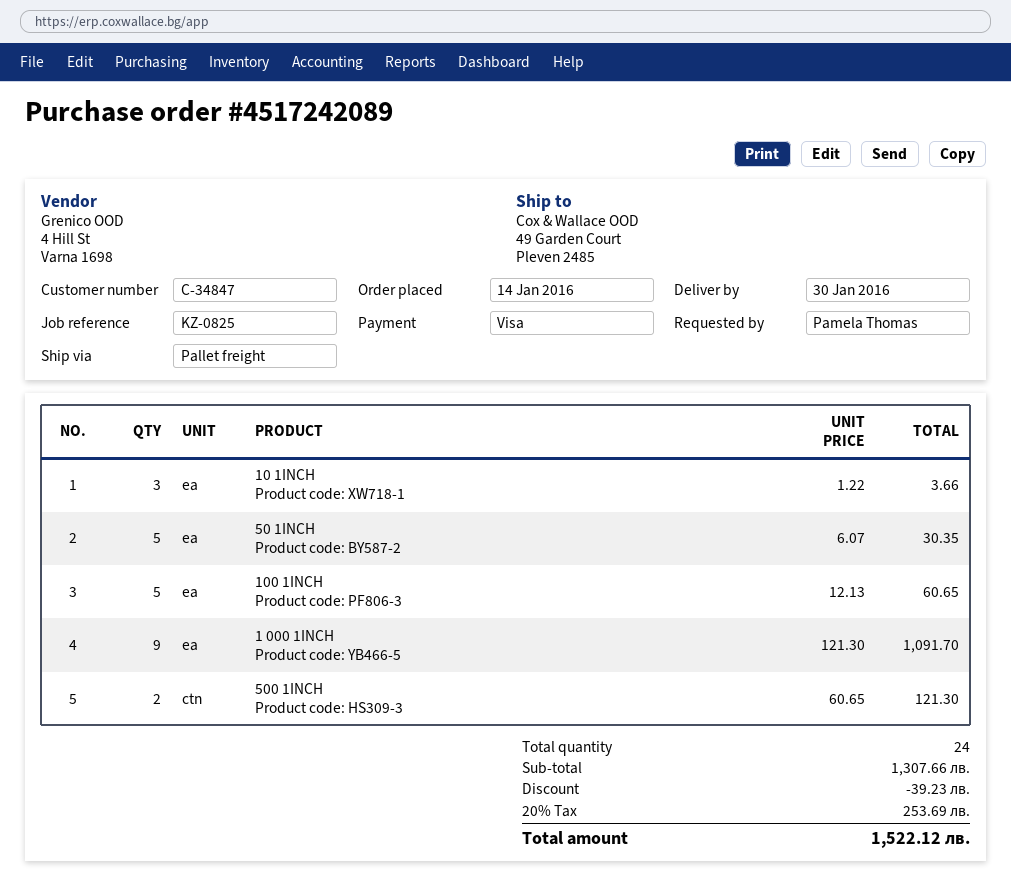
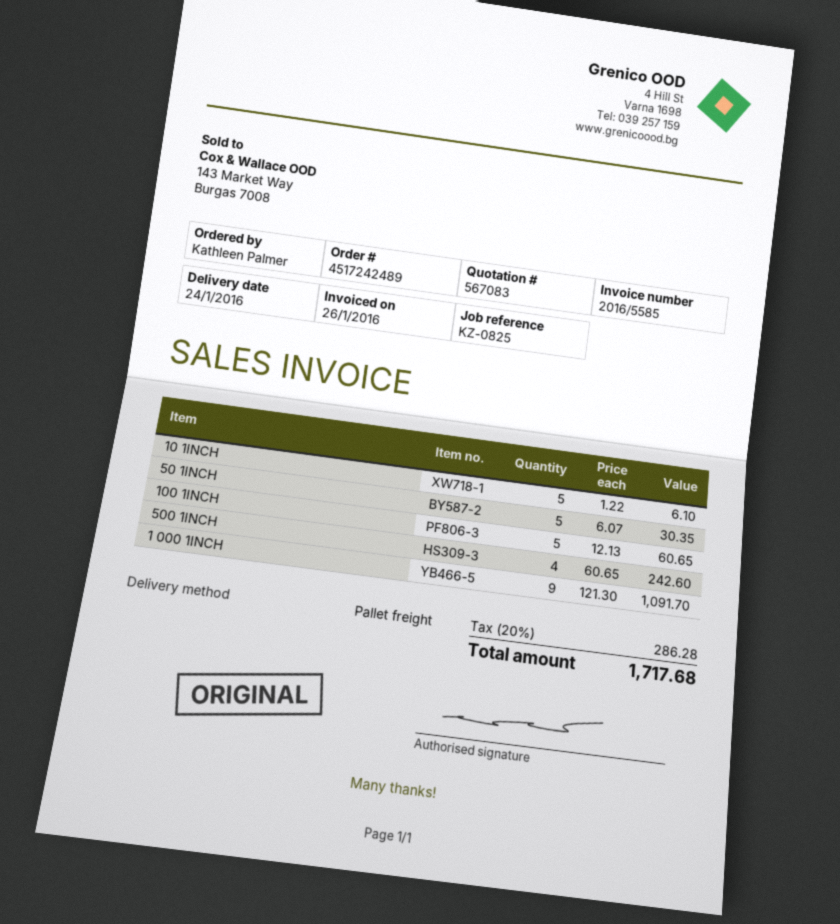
order number: 4517242089 -> 4517242489
delivery date: 2016-01-30 -> 2016-01-24
ordered by: Pamela Thomas -> Kathleen Palmer
10 1INCH: 3 x 1.22 = 3.66 -> 5 x 1.22 = 6.10
500 1INCH: 2 x 60.65 = 121.30 -> 4 x 60.65 = 242.60
discount: 39.23 -> none
tax: 20% = 253.69 -> 20% = 286.28
total: 1522.12 -> 1717.68

